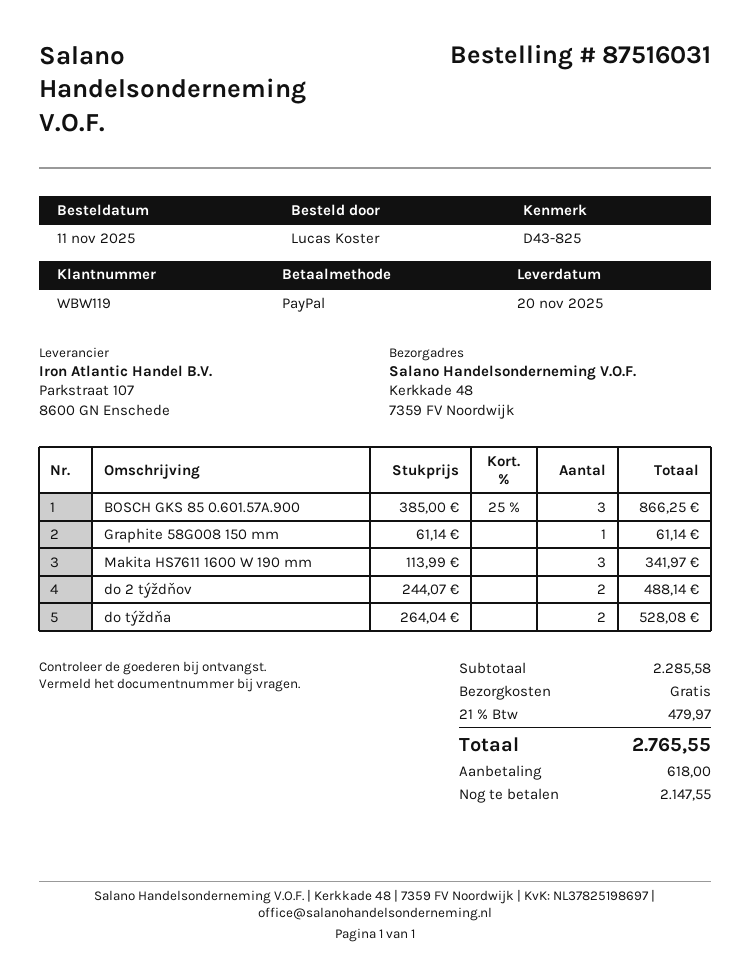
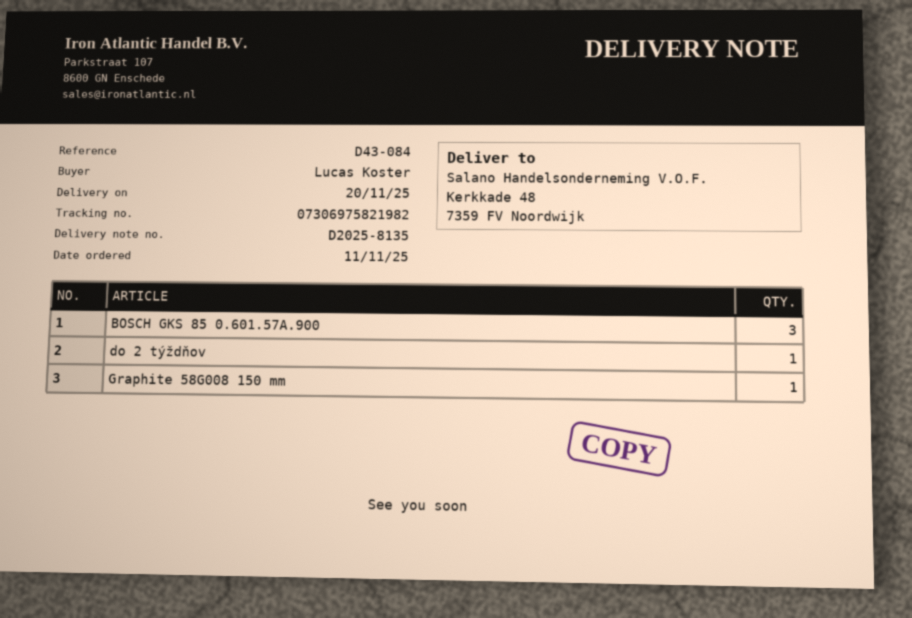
reference: D43-825 -> D43-084
Makita HS7611 1600 W 190 mm: 3 -> none
do 2 týždňov: 2 -> 1
do týždňa: 2 -> none

